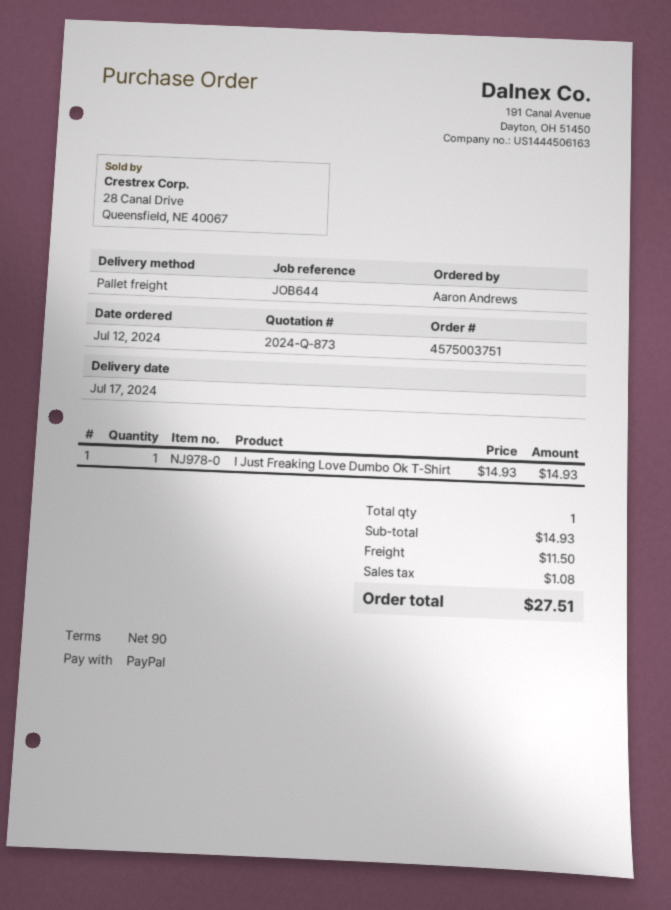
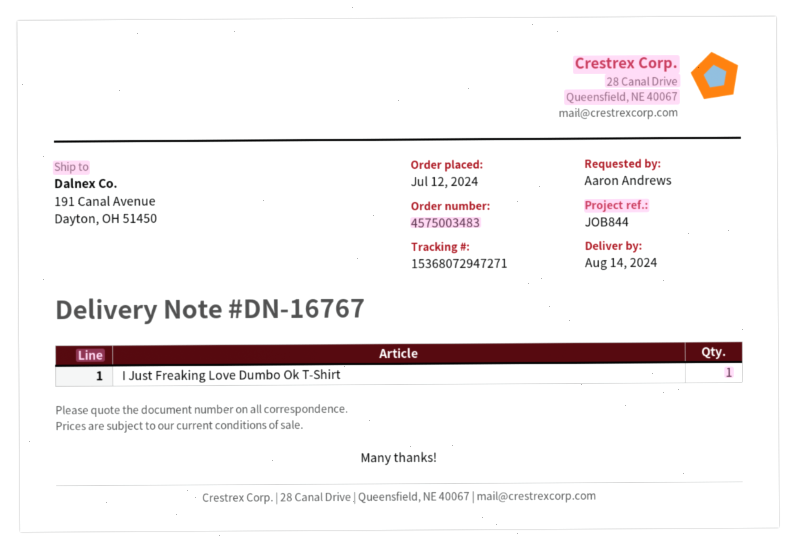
order number: 4575003751 -> 4575003483
delivery date: 2024-07-17 -> 2024-08-14
reference: JOB644 -> JOB844

